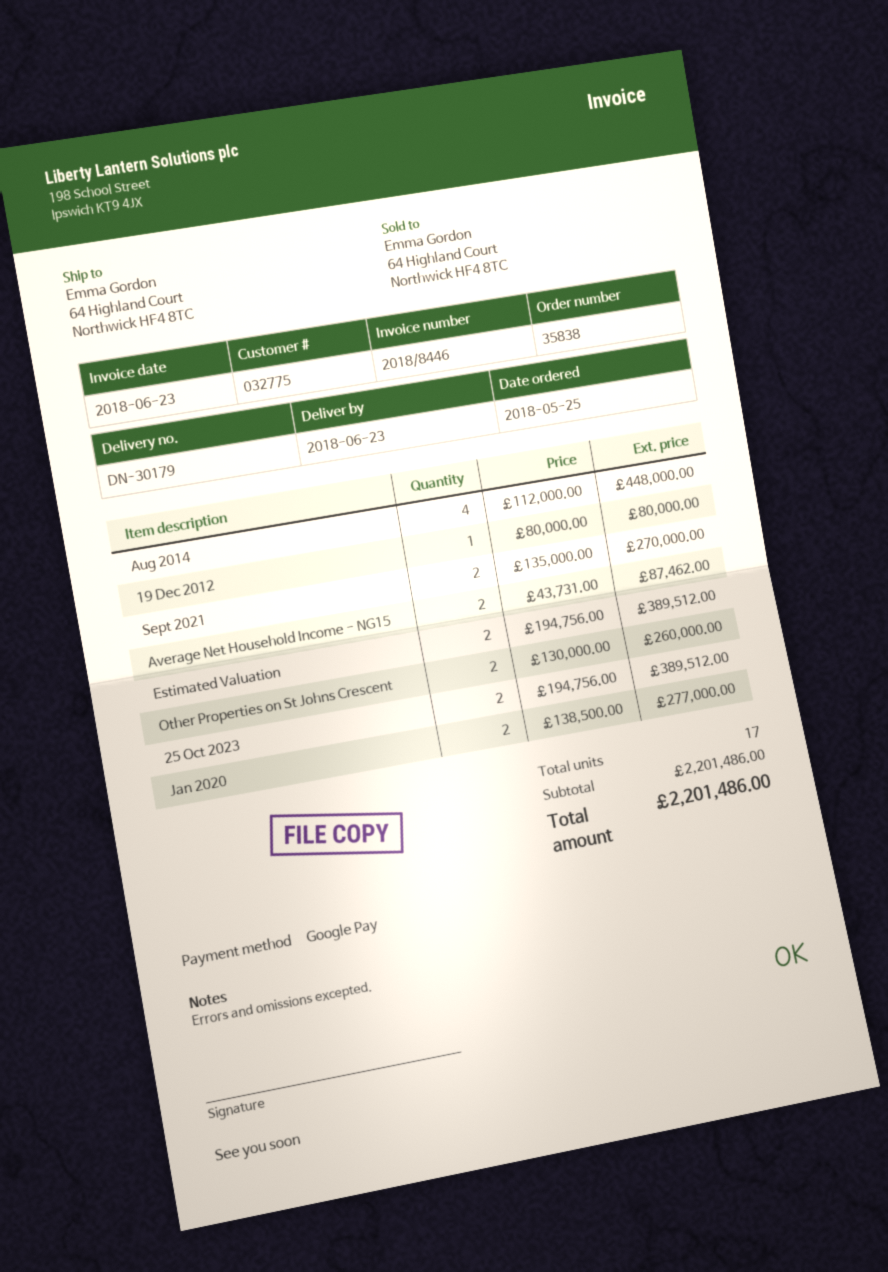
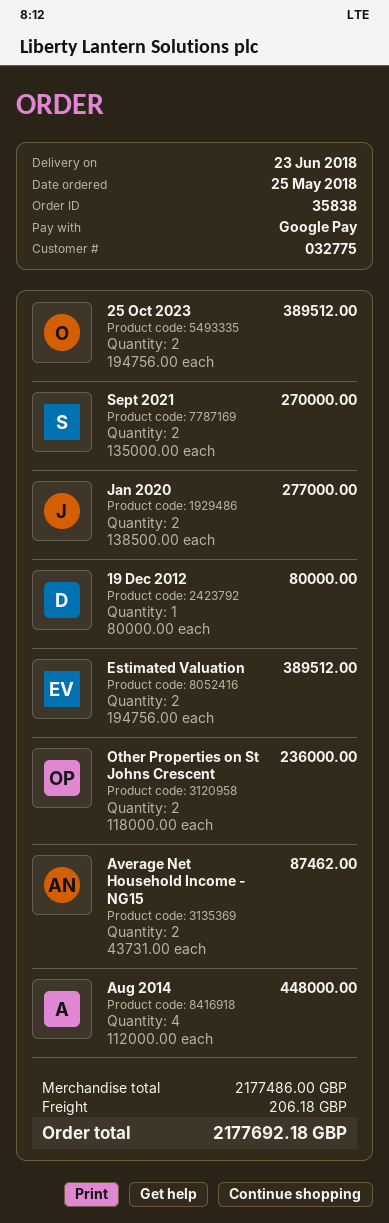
Other Properties on St Johns Crescent: 2 x 130000.00 = 260000.00 -> 2 x 118000.00 = 236000.00
subtotal: 2201486.00 -> 2177486.00
shipping: none -> 206.18
total: 2201486.00 -> 2177692.18

